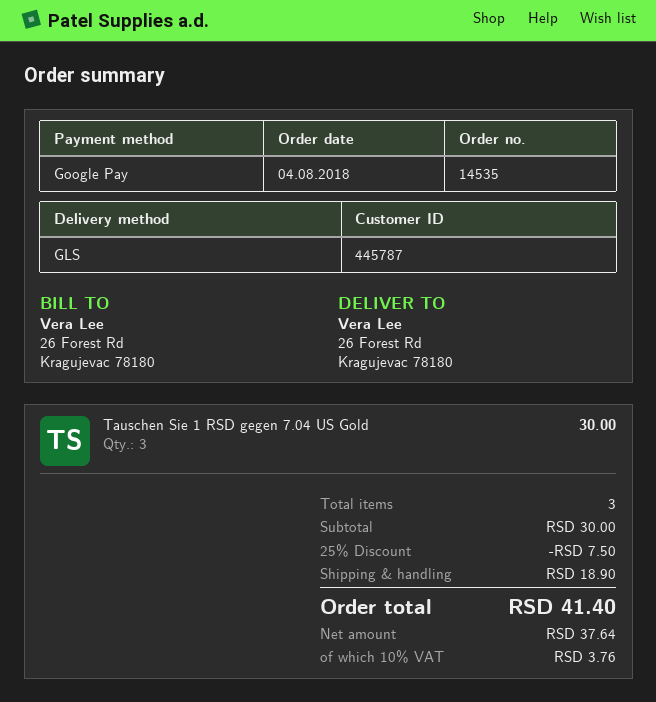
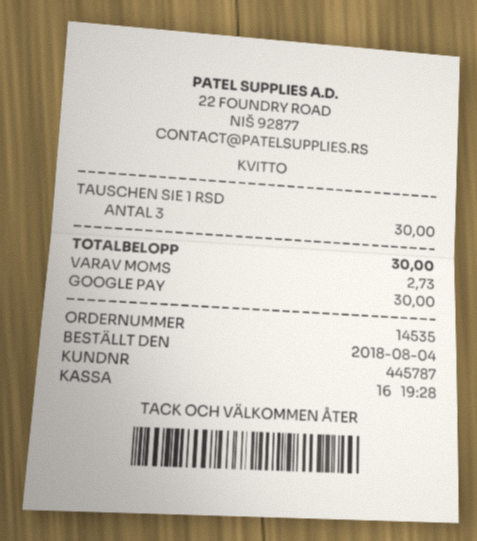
discount: 25% = 7.50 -> none
shipping: 18.90 -> none
tax: 3.76 -> 2.73
total: 41.40 -> 30.00

